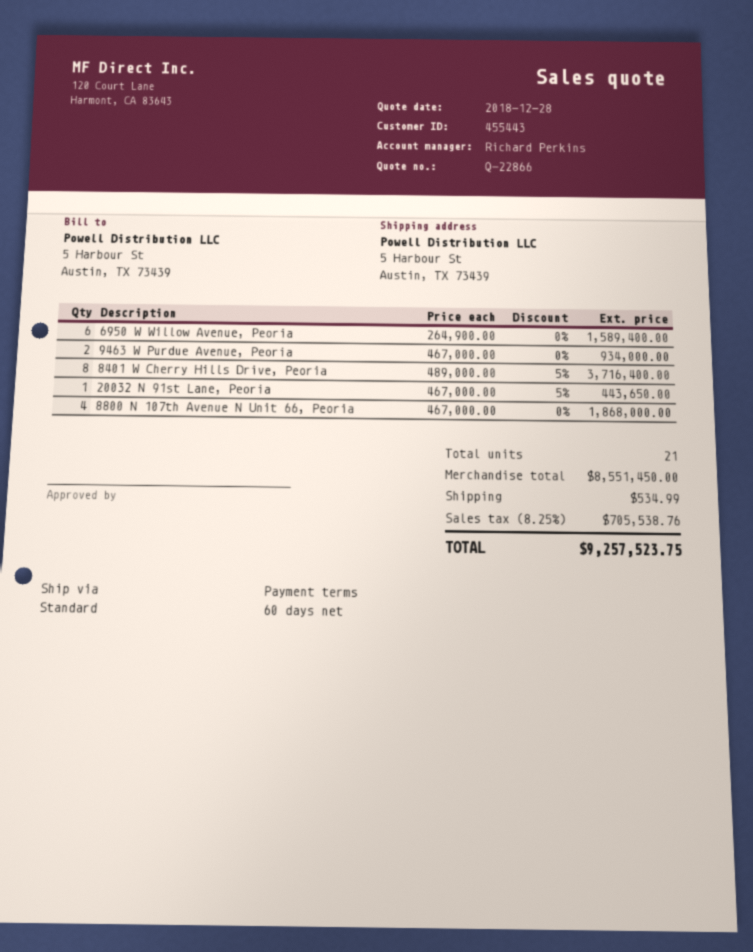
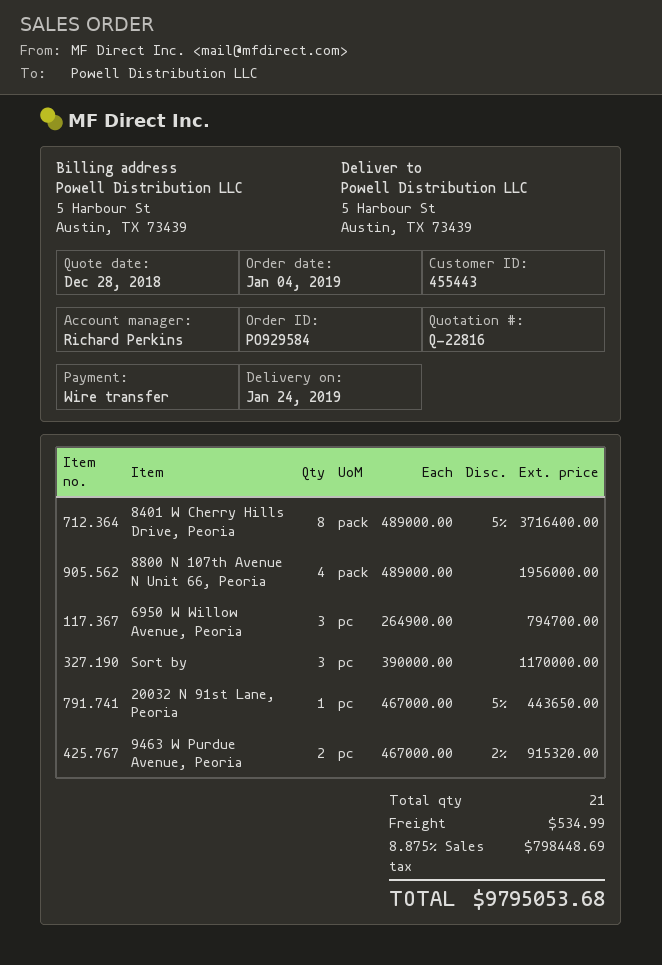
quote number: Q-22866 -> Q-22816
6950 W Willow Avenue, Peoria: 6 x 264900.00 = 1589400.00 -> 3 x 264900.00 = 794700.00
9463 W Purdue Avenue, Peoria: 2 x 467000.00 = 934000.00 -> 2 x 467000.00 - 2% = 915320.00
8800 N 107th Avenue N Unit 66, Peoria: 4 x 467000.00 = 1868000.00 -> 4 x 489000.00 = 1956000.00
Sort by: none -> 3 x 390000.00 = 1170000.00
tax: 8.25% = 705538.76 -> 8.875% = 798448.69
total: 9257523.75 -> 9795053.68

